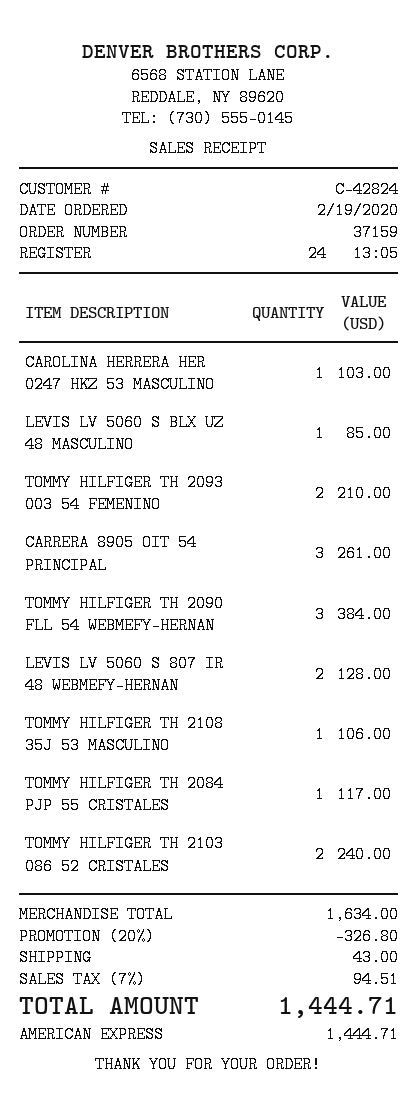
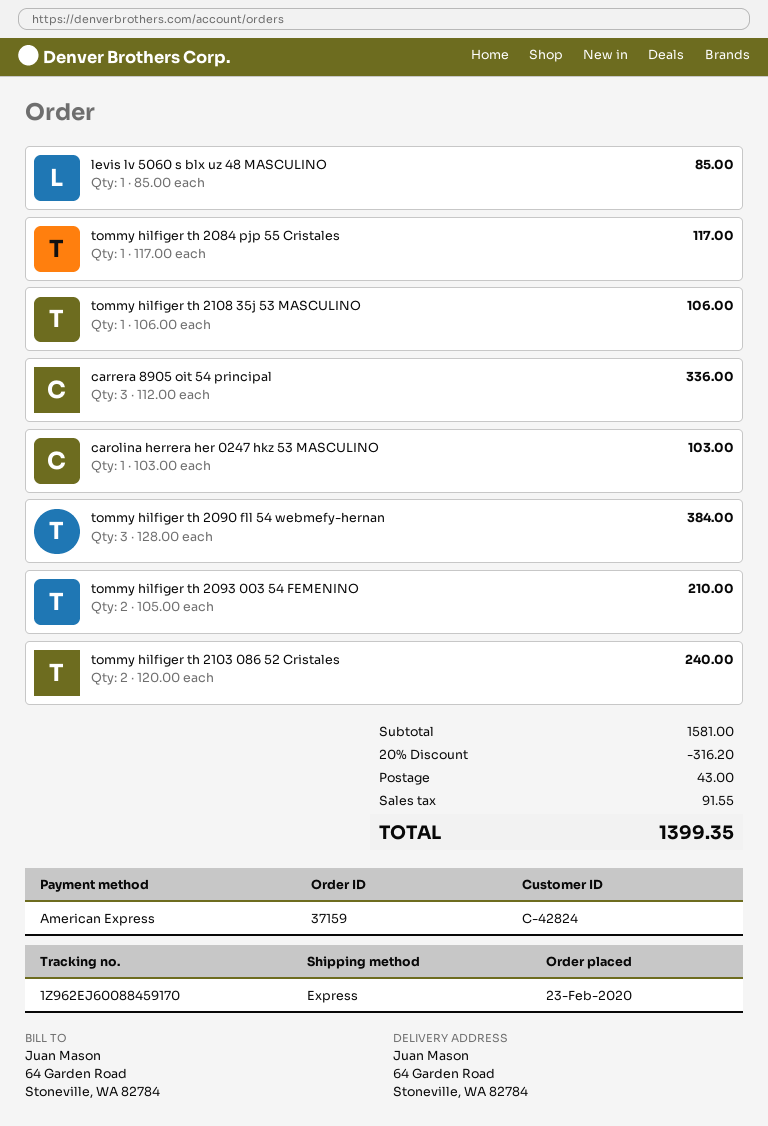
order date: 2020-02-19 -> 2020-02-23
CARRERA 8905 OIT 54 PRINCIPAL: 3 for 261.00 -> 3 for 336.00
LEVIS LV 5060 S 807 IR 48 WEBMEFY-HERNAN: 2 for 128.00 -> none
subtotal: 1634.00 -> 1581.00
discount: 20% = 326.80 -> 20% = 316.20
tax: 94.51 -> 91.55
total: 1444.71 -> 1399.35

